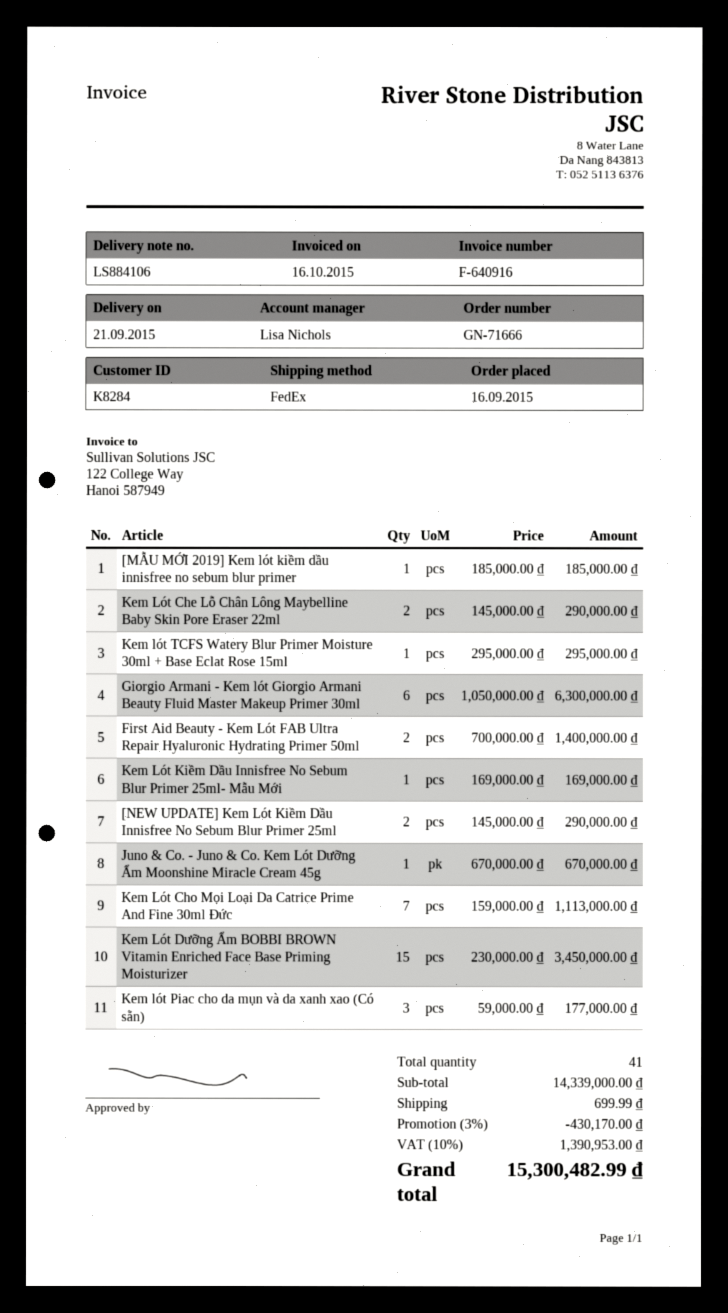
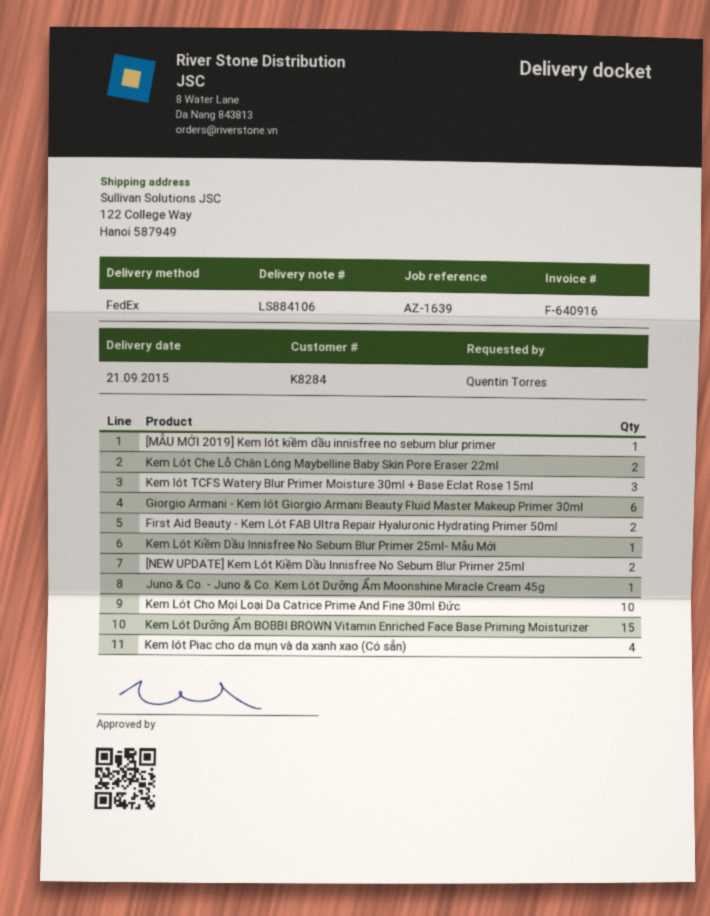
Kem lót TCFS Watery Blur Primer Moisture 30ml + Base Eclat Rose 15ml: 1 -> 3
Kem Lót Cho Mọi Loại Da Catrice Prime And Fine 30ml Đức: 7 -> 10
Kem lót Piac cho da mụn và da xanh xao (Có sẵn): 3 -> 4

